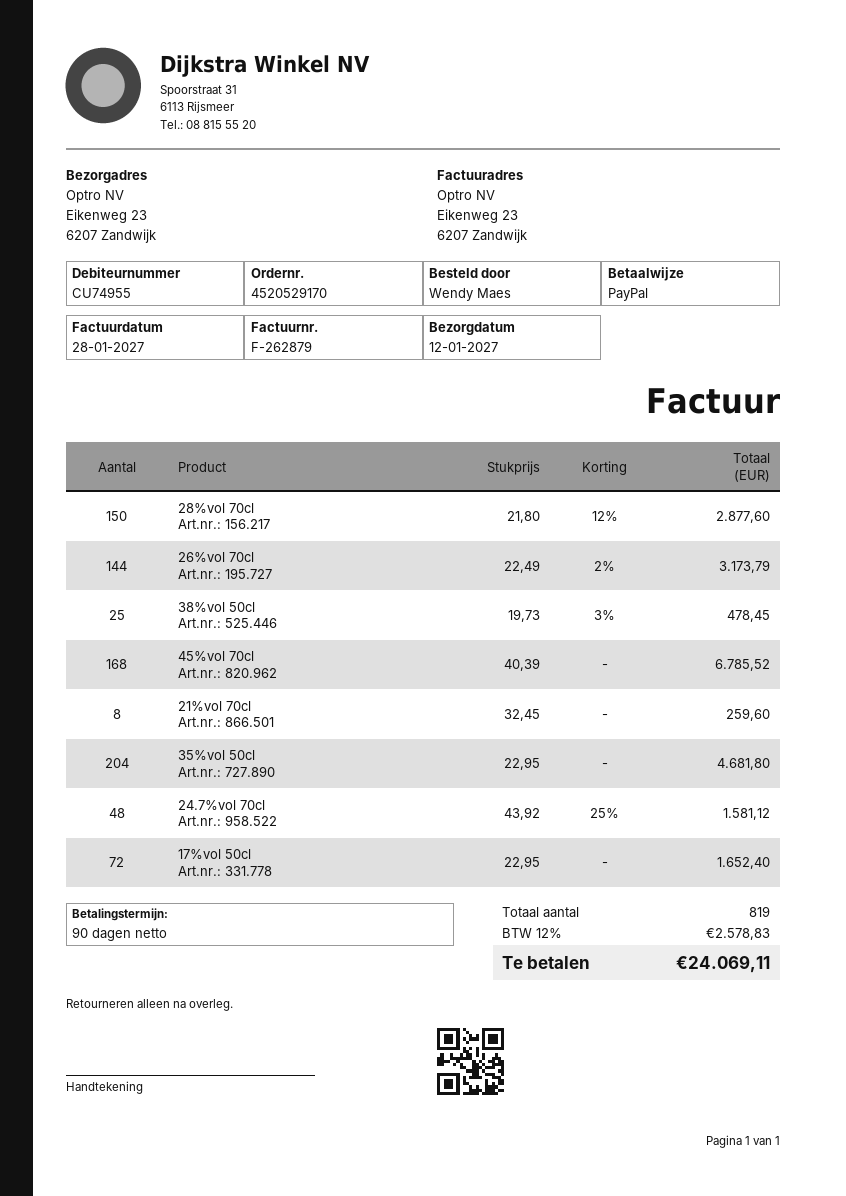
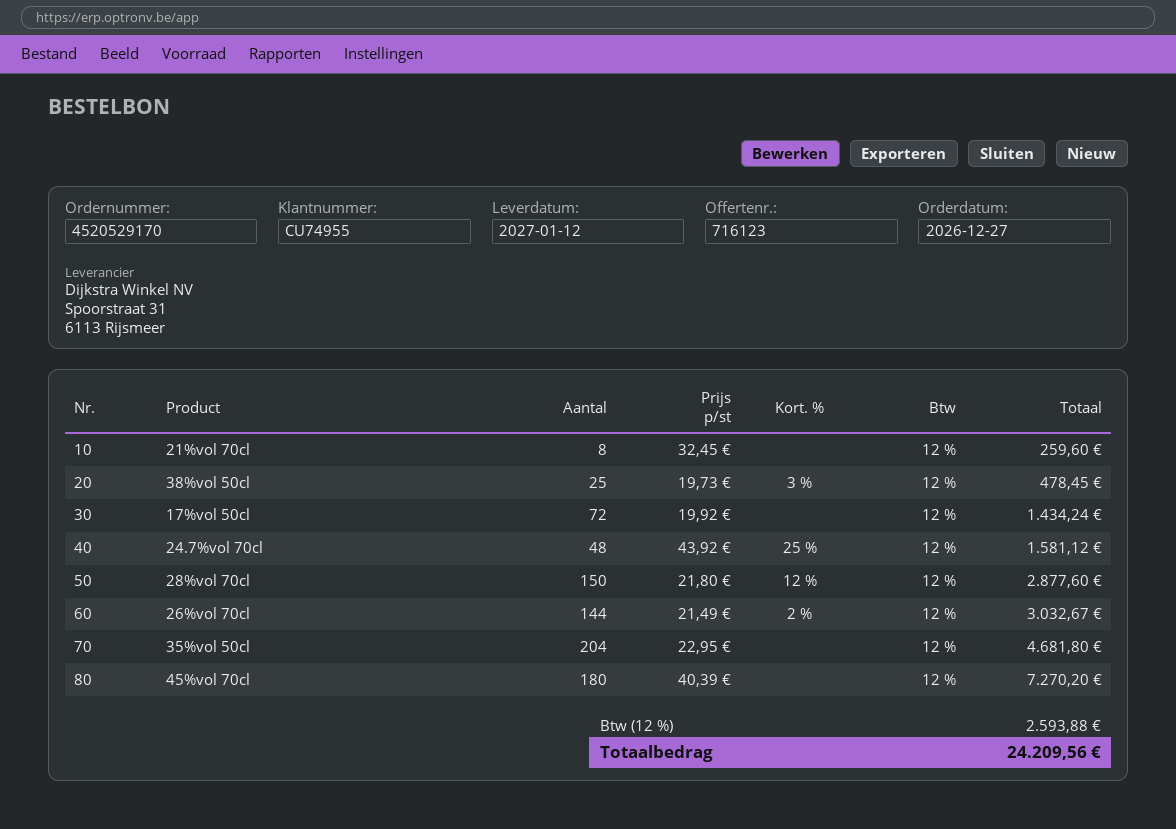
26%vol 70cl: 144 x 22.49 - 2% = 3173.79 -> 144 x 21.49 - 2% = 3032.67
45%vol 70cl: 168 x 40.39 = 6785.52 -> 180 x 40.39 = 7270.20
17%vol 50cl: 72 x 22.95 = 1652.40 -> 72 x 19.92 = 1434.24
tax: 12% = 2578.83 -> 12% = 2593.88
total: 24069.11 -> 24209.56

